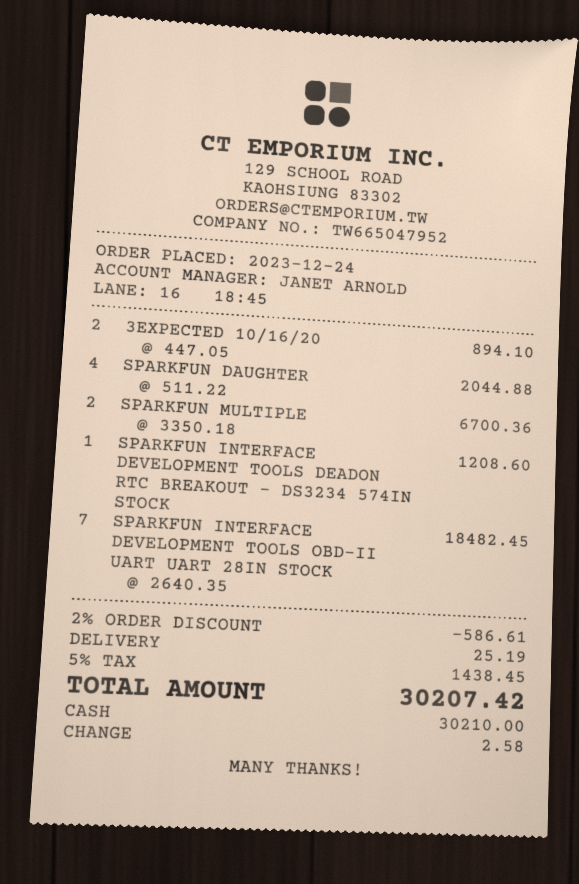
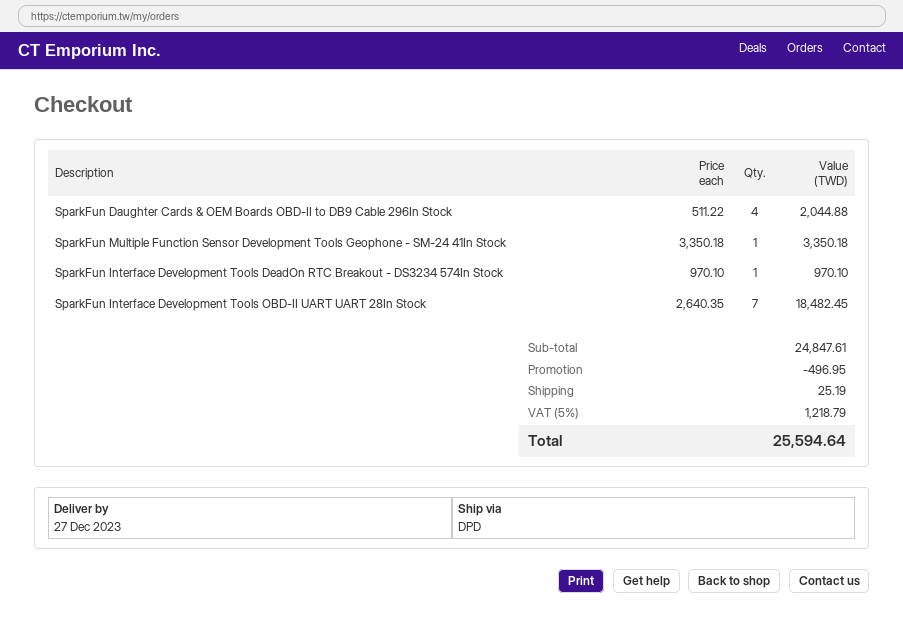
3EXPECTED 10/16/20: 2 x 447.05 = 894.10 -> none
SPARKFUN MULTIPLE: 2 x 3350.18 = 6700.36 -> 1 x 3350.18 = 3350.18
SPARKFUN INTERFACE DEVELOPMENT TOOLS DEADON RTC BREAKOUT - DS3234 574IN STOCK: 1 x 1208.60 = 1208.60 -> 1 x 970.10 = 970.10
discount: 586.61 -> 496.95
tax: 5% = 1438.45 -> 5% = 1218.79
total: 30207.42 -> 25594.64

